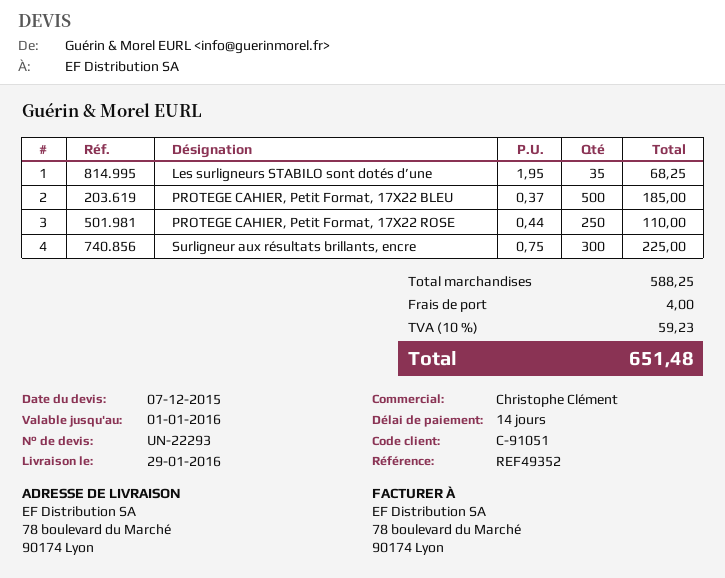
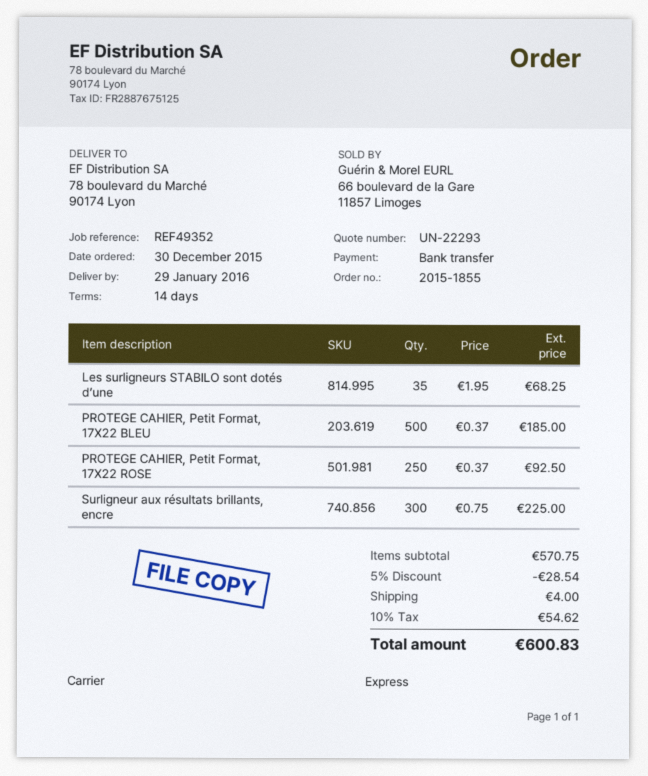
PROTEGE CAHIER, Petit Format, 17X22 ROSE: 250 x 0.44 = 110.00 -> 250 x 0.37 = 92.50
subtotal: 588.25 -> 570.75
discount: none -> 5% = 28.54
tax: 10% = 59.23 -> 10% = 54.62
total: 651.48 -> 600.83

